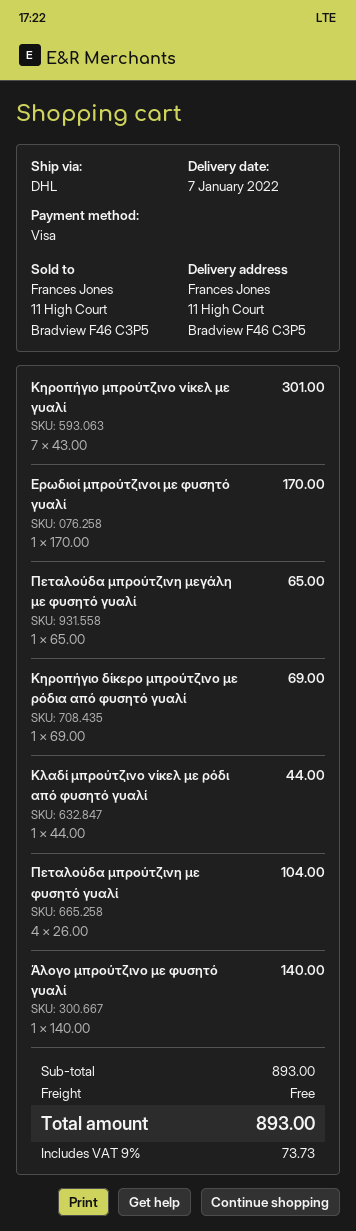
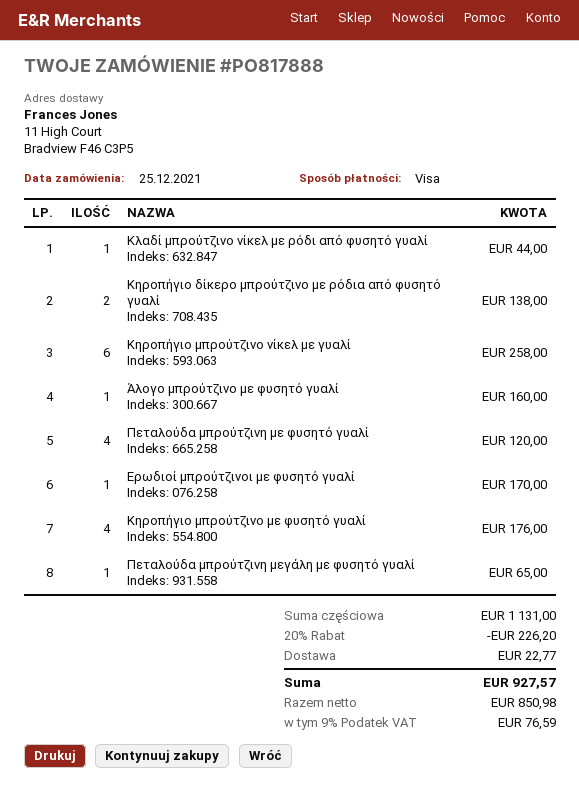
Κηροπήγιο μπρούτζινο νίκελ με γυαλί: 7 for 301.00 -> 6 for 258.00
Κηροπήγιο δίκερο μπρούτζινο με ρόδια από φυσητό γυαλί: 1 for 69.00 -> 2 for 138.00
Πεταλούδα μπρούτζινη με φυσητό γυαλί: 4 for 104.00 -> 4 for 120.00
Άλογο μπρούτζινο με φυσητό γυαλί: 1 for 140.00 -> 1 for 160.00
Κηροπήγιο μπρούτζινο με φυσητό γυαλί: none -> 4 for 176.00
subtotal: 893.00 -> 1131.00
discount: none -> 20% = 226.20
shipping: 0.00 -> 22.77
tax: 9% = 73.73 -> 9% = 76.59
total: 893.00 -> 927.57

